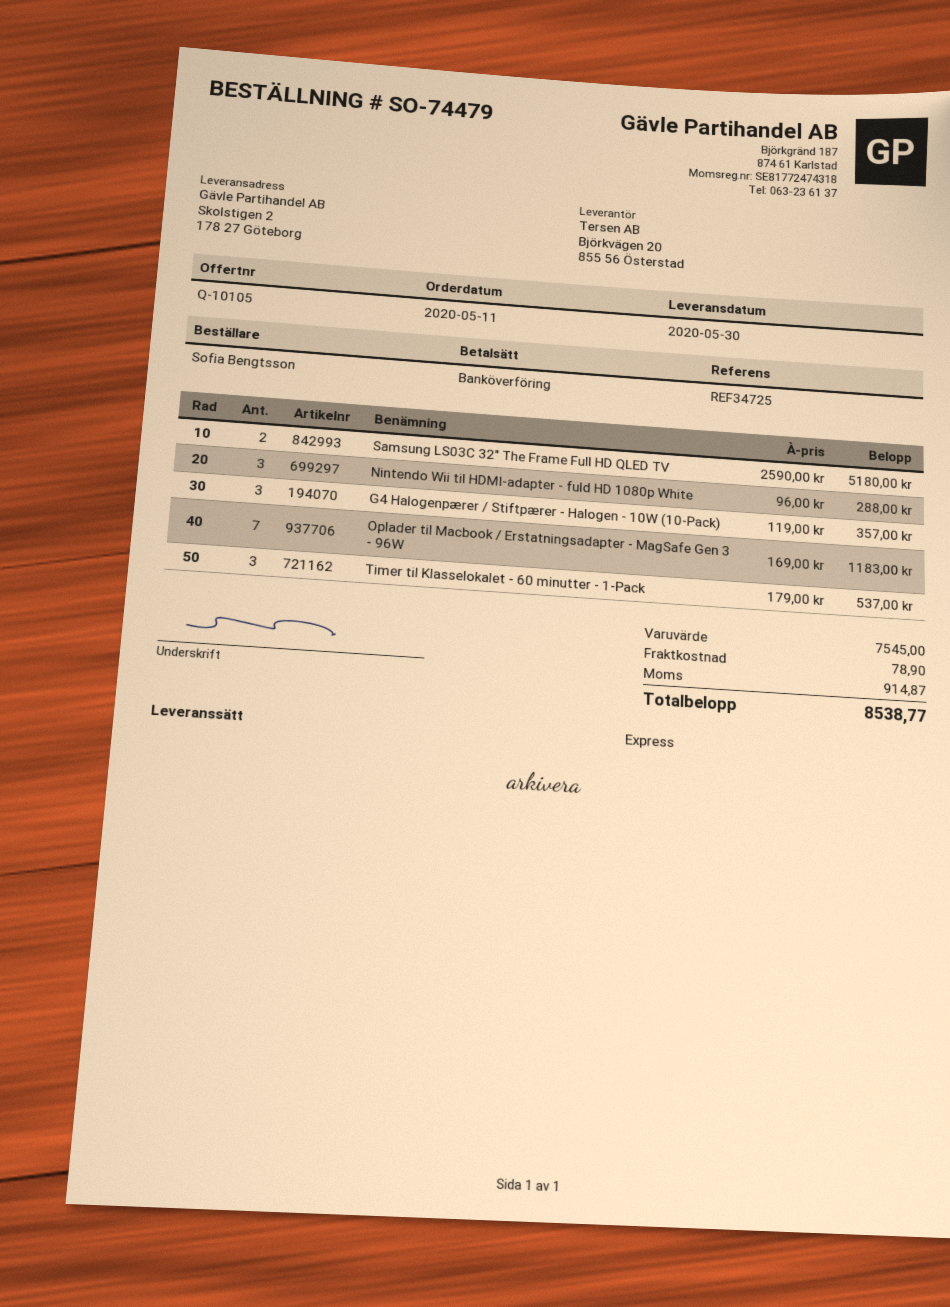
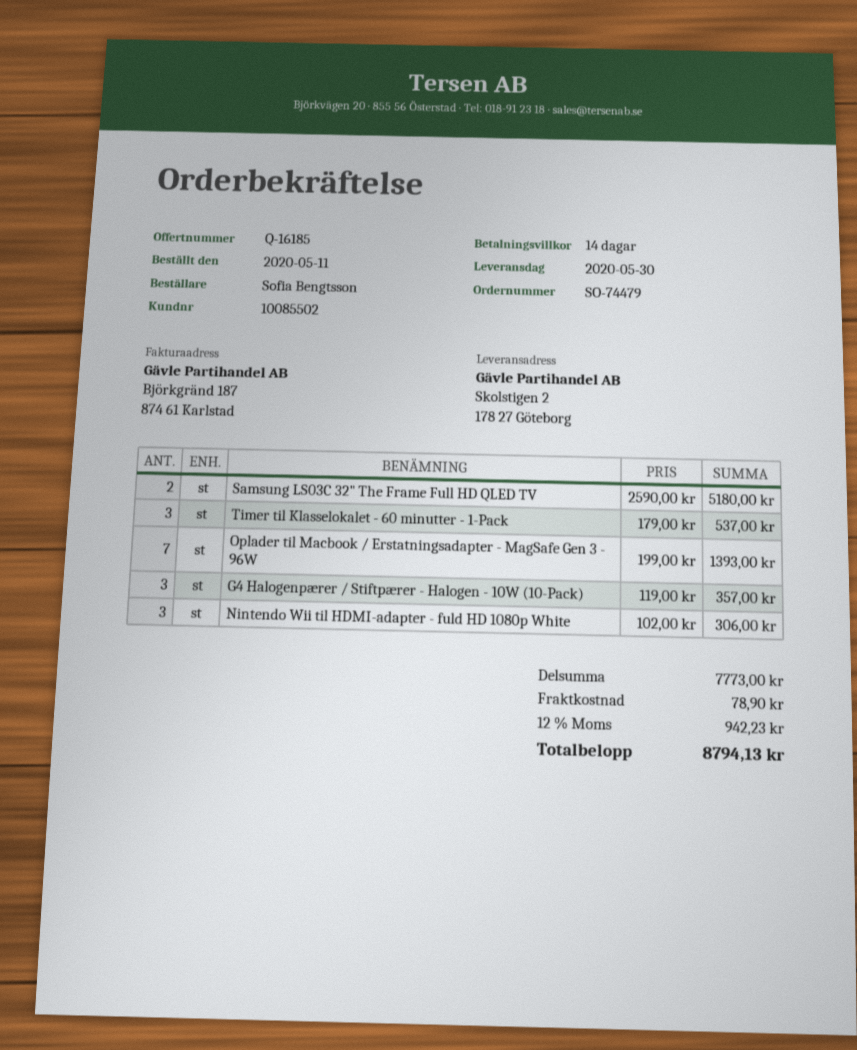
quote number: Q-10105 -> Q-16185
Nintendo Wii til HDMI-adapter - fuld HD 1080p White: 3 x 96.00 = 288.00 -> 3 x 102.00 = 306.00
Oplader til Macbook / Erstatningsadapter - MagSafe Gen 3 - 96W: 7 x 169.00 = 1183.00 -> 7 x 199.00 = 1393.00
subtotal: 7545.00 -> 7773.00
tax: 914.87 -> 942.23
total: 8538.77 -> 8794.13

